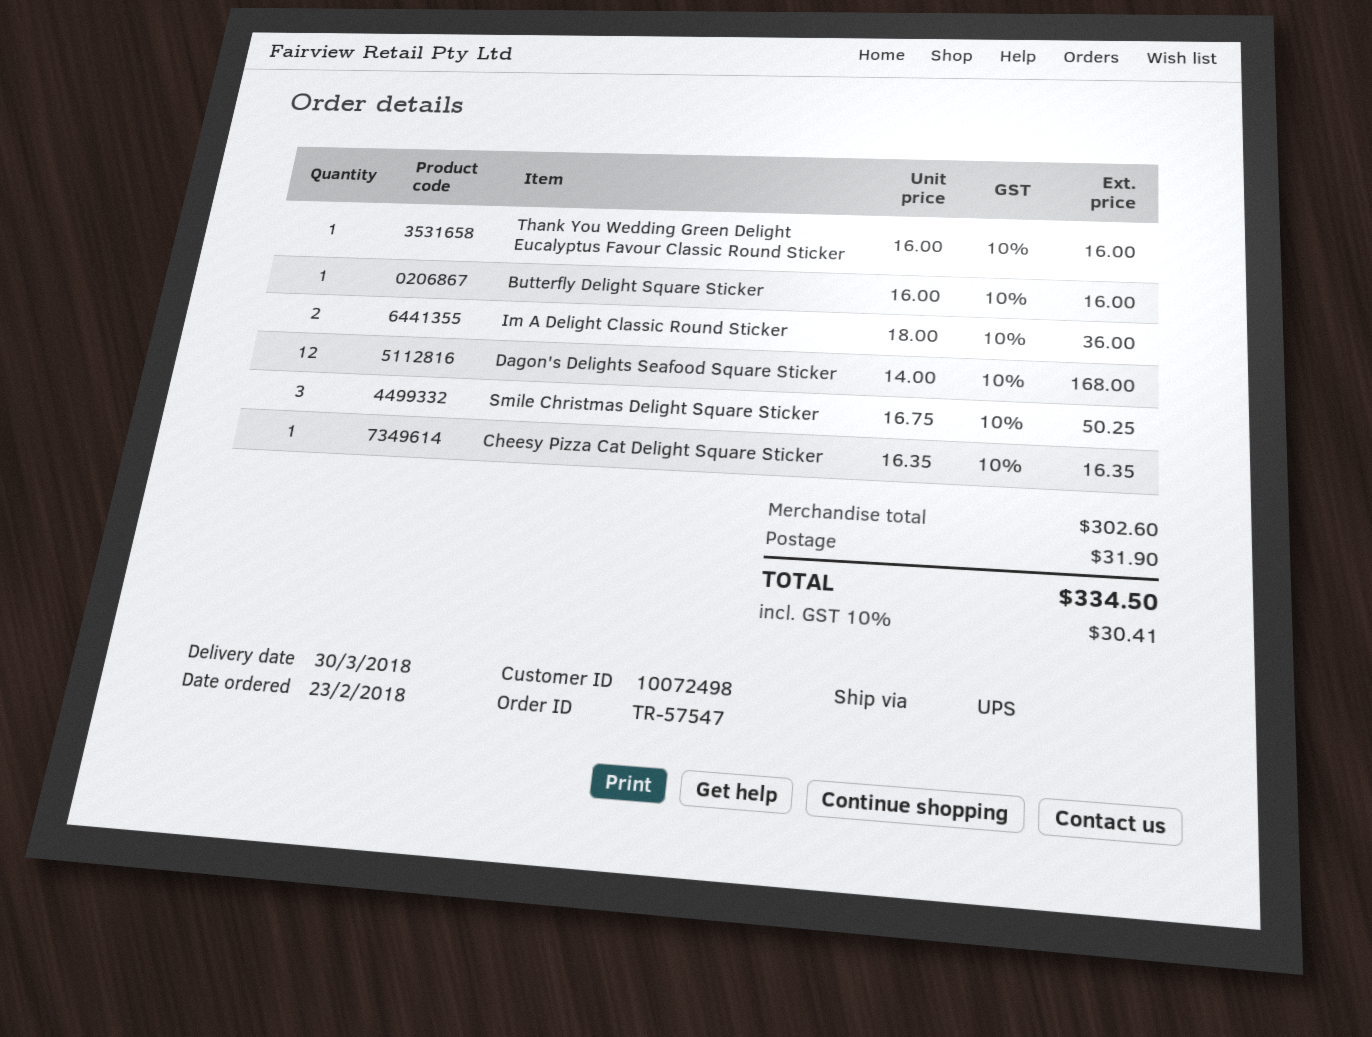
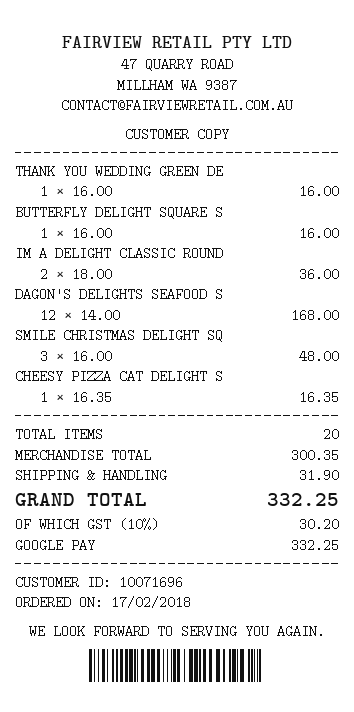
order date: 2018-02-23 -> 2018-02-17
customer number: 10072498 -> 10071696
Smile Christmas Delight Square Sticker: 3 x 16.75 = 50.25 -> 3 x 16.00 = 48.00
subtotal: 302.60 -> 300.35
tax: 10% = 30.41 -> 10% = 30.20
total: 334.50 -> 332.25

